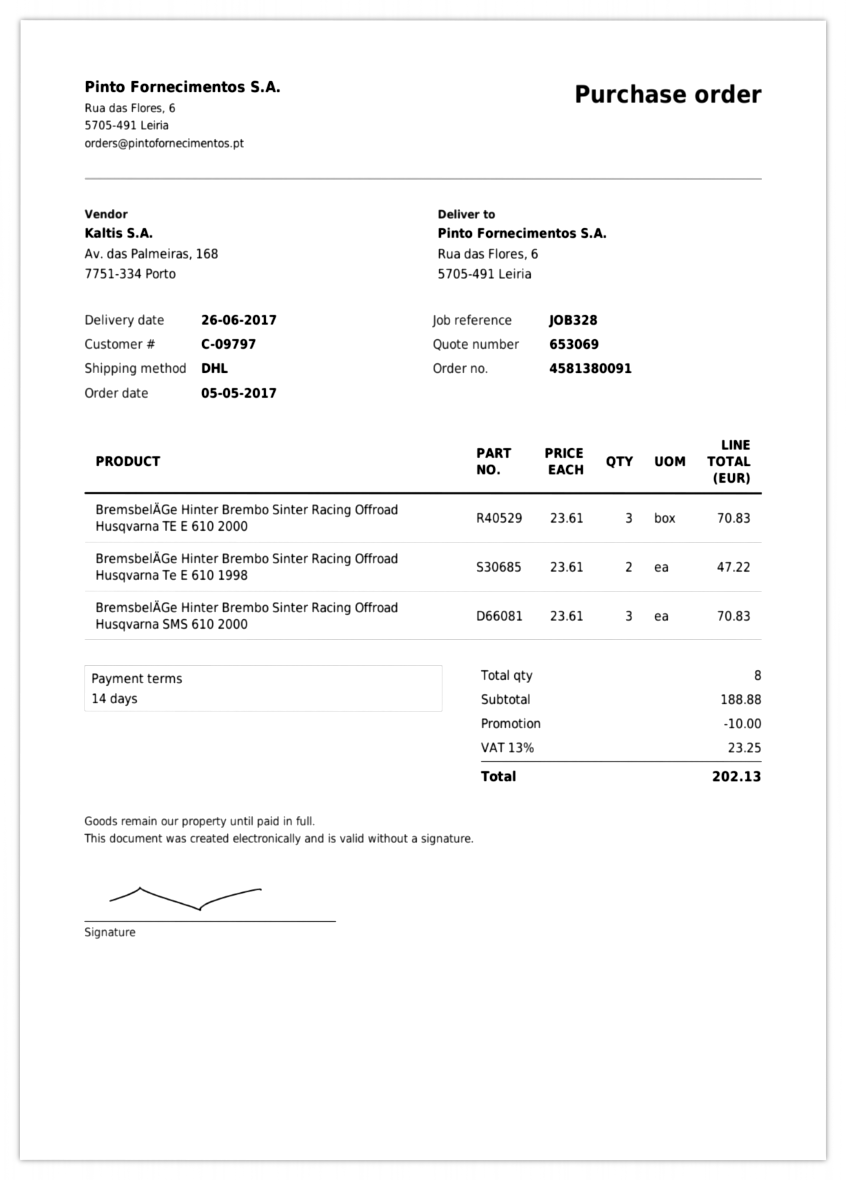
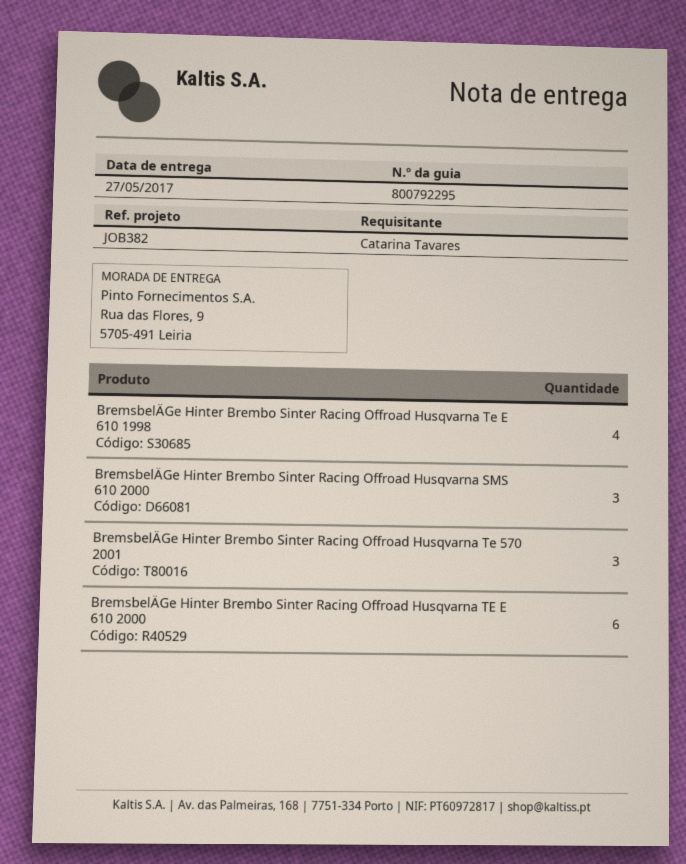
delivery date: 2017-06-26 -> 2017-05-27
reference: JOB328 -> JOB382
ship to: Rua das Flores, 6, 5705-491 Leiria -> Rua das Flores, 9, 5705-491 Leiria
BremsbelÄGe Hinter Brembo Sinter Racing Offroad Husqvarna TE E 610 2000: 3 -> 6
BremsbelÄGe Hinter Brembo Sinter Racing Offroad Husqvarna Te E 610 1998: 2 -> 4
BremsbelÄGe Hinter Brembo Sinter Racing Offroad Husqvarna Te 570 2001: none -> 3

